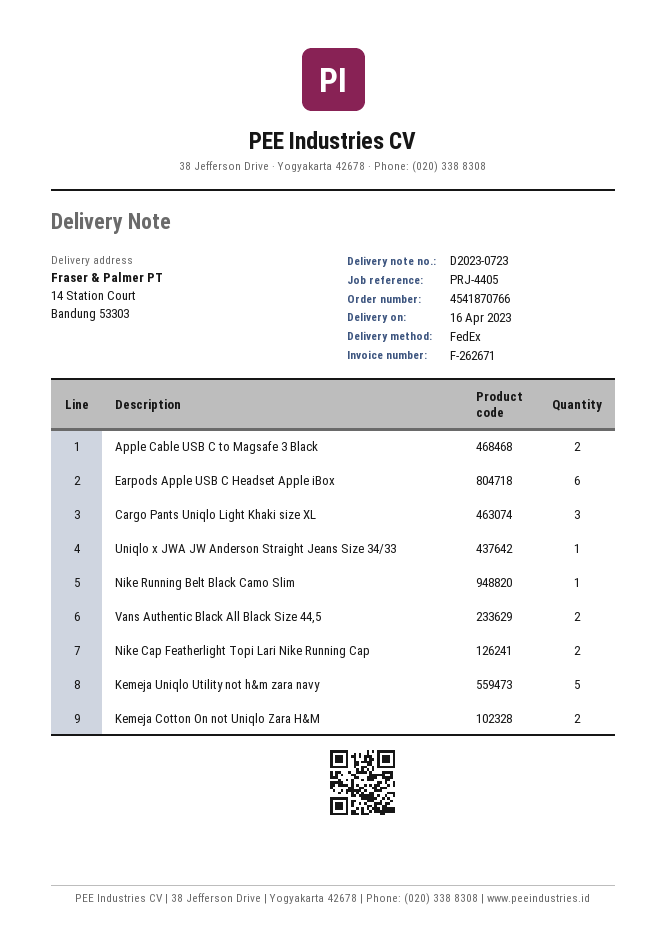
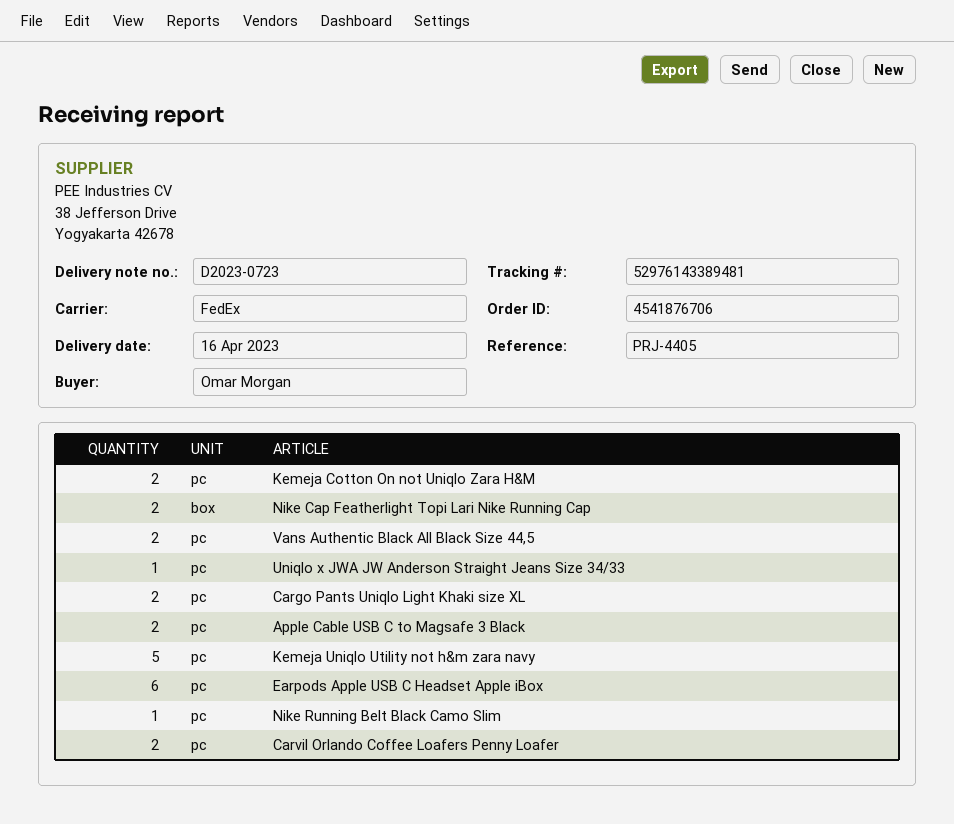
order number: 4541870766 -> 4541876706
Cargo Pants Uniqlo Light Khaki size XL: 3 -> 2
Carvil Orlando Coffee Loafers Penny Loafer: none -> 2

